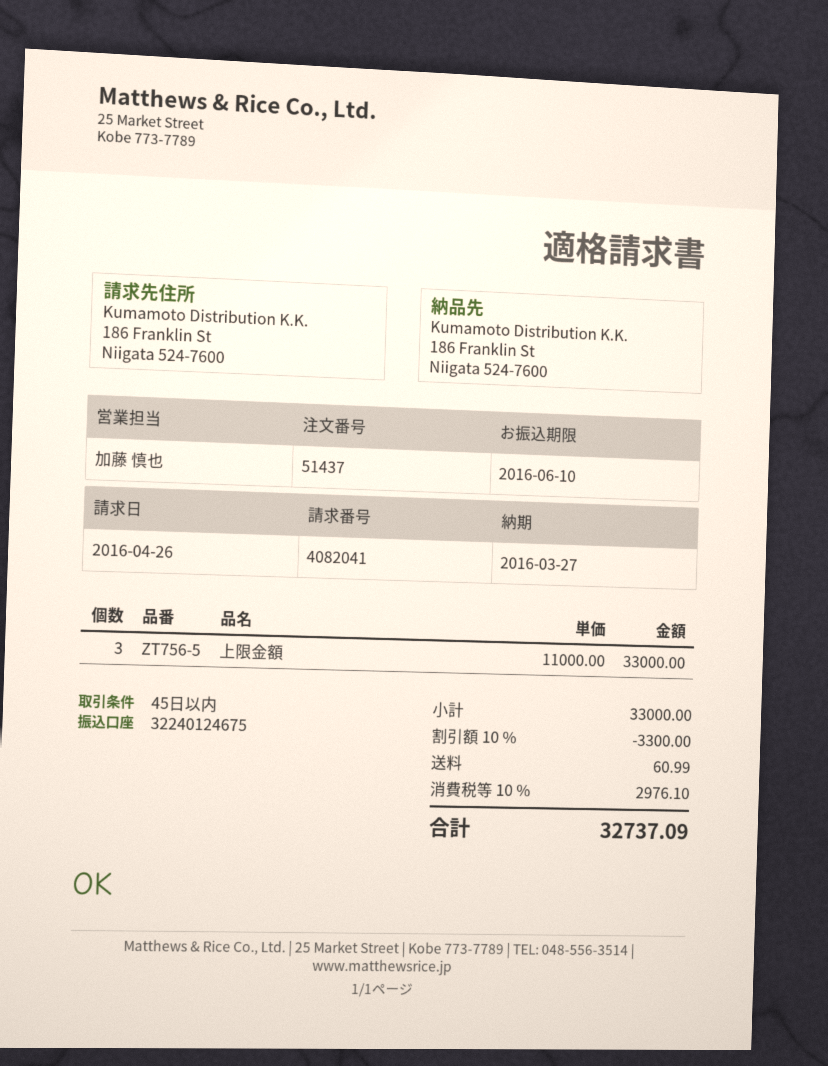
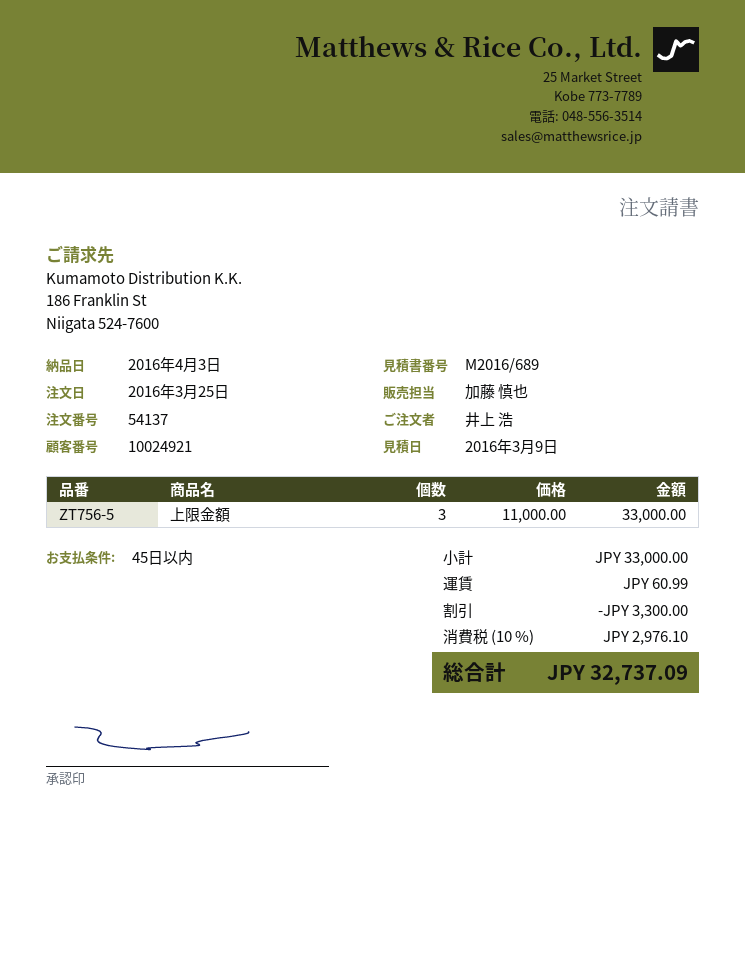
order number: 51437 -> 54137
delivery date: 2016-03-27 -> 2016-04-03

